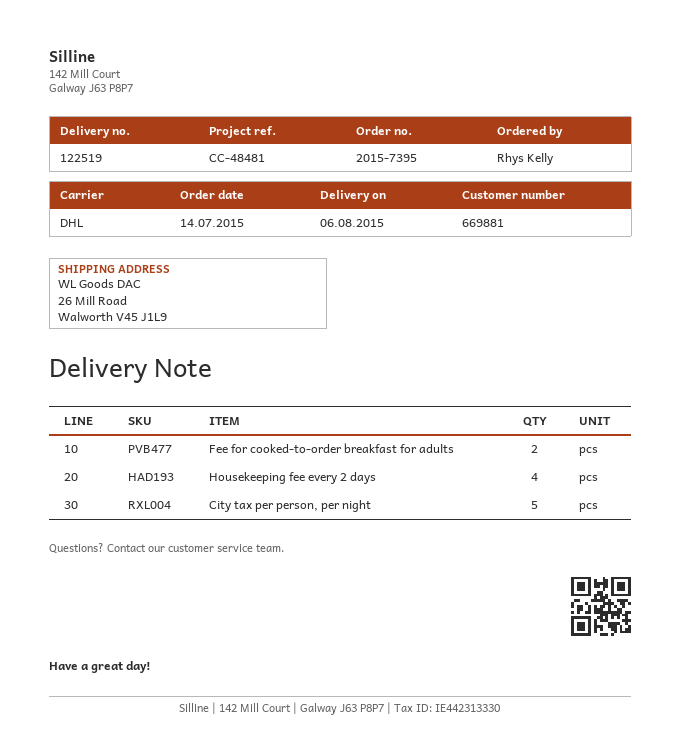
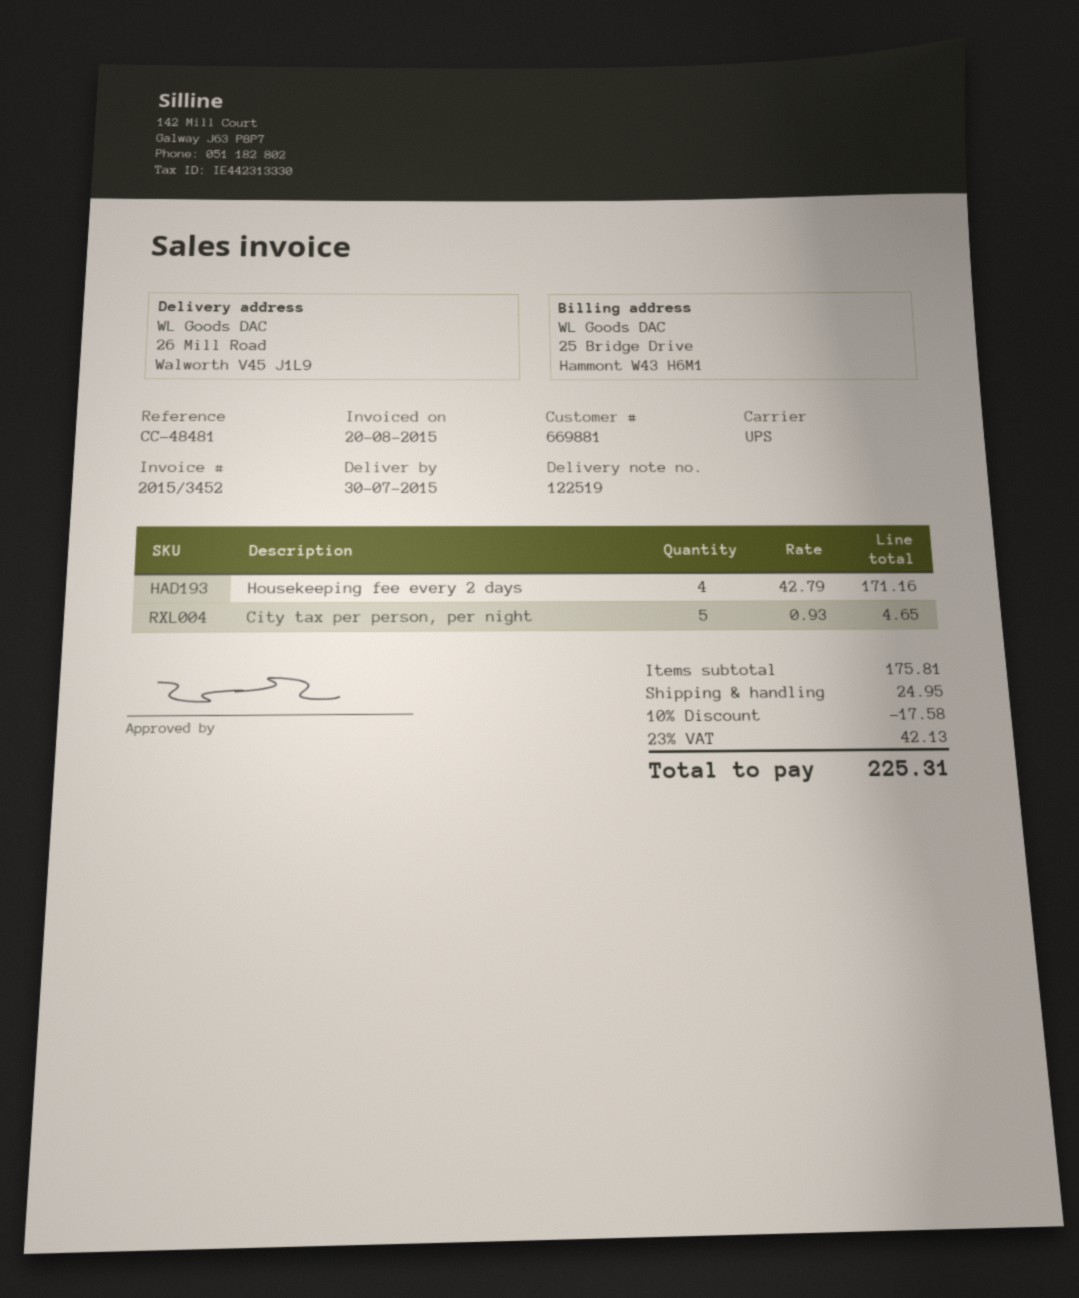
delivery date: 2015-08-06 -> 2015-07-30
shipping method: DHL -> UPS
Fee for cooked-to-order breakfast for adults: 2 -> none

